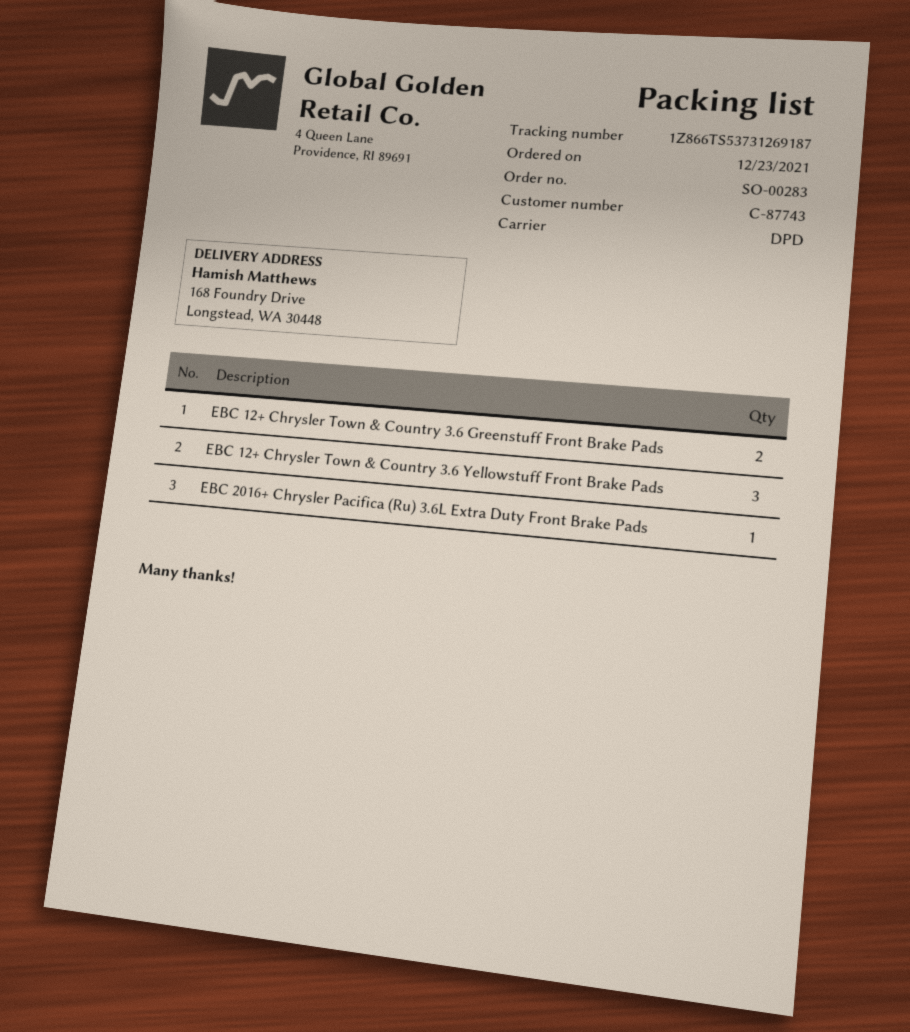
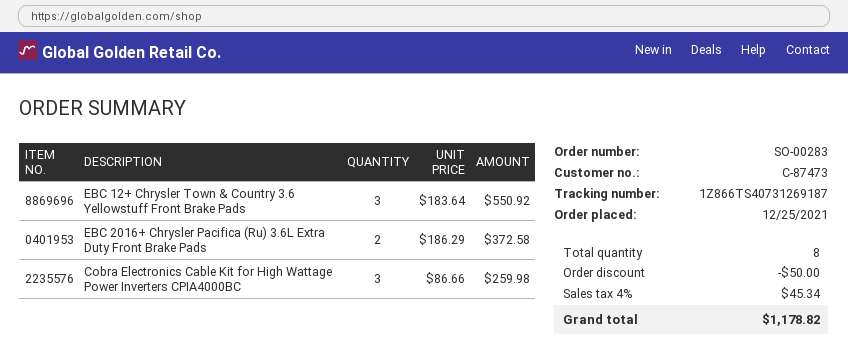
order date: 2021-12-23 -> 2021-12-25
customer number: C-87743 -> C-87473
tracking number: 1Z866TS53731269187 -> 1Z866TS40731269187
EBC 12+ Chrysler Town & Country 3.6 Greenstuff Front Brake Pads: 2 -> none
EBC 2016+ Chrysler Pacifica (Ru) 3.6L Extra Duty Front Brake Pads: 1 -> 2
Cobra Electronics Cable Kit for High Wattage Power Inverters CPIA4000BC: none -> 3

